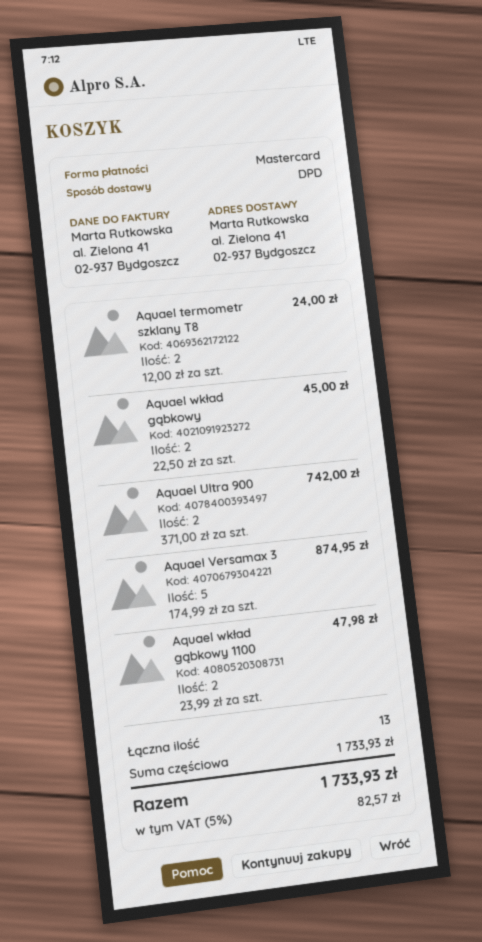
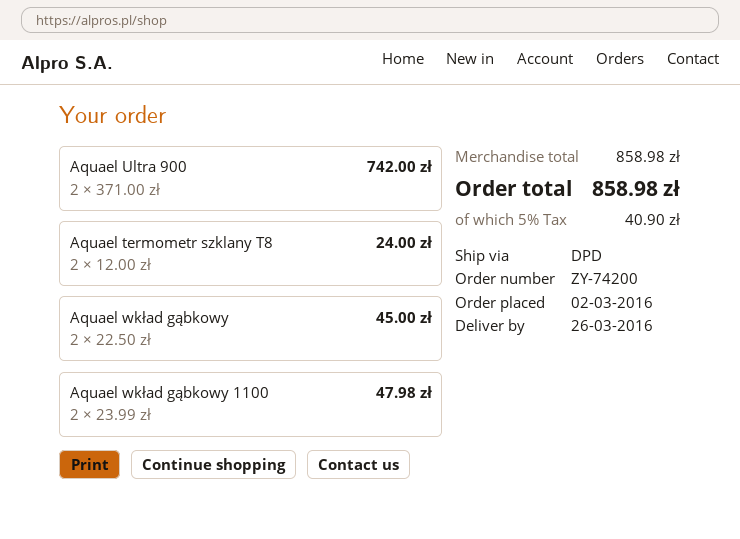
Aquael Versamax 3: 5 x 174.99 = 874.95 -> none
subtotal: 1733.93 -> 858.98
tax: 5% = 82.57 -> 5% = 40.90
total: 1733.93 -> 858.98

